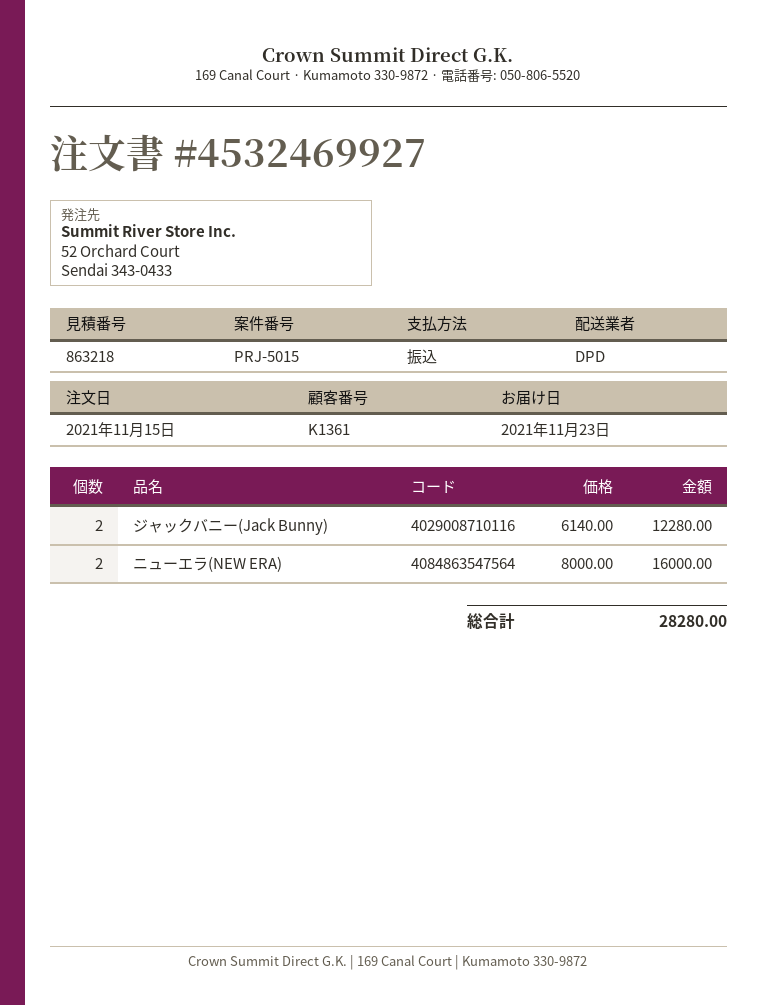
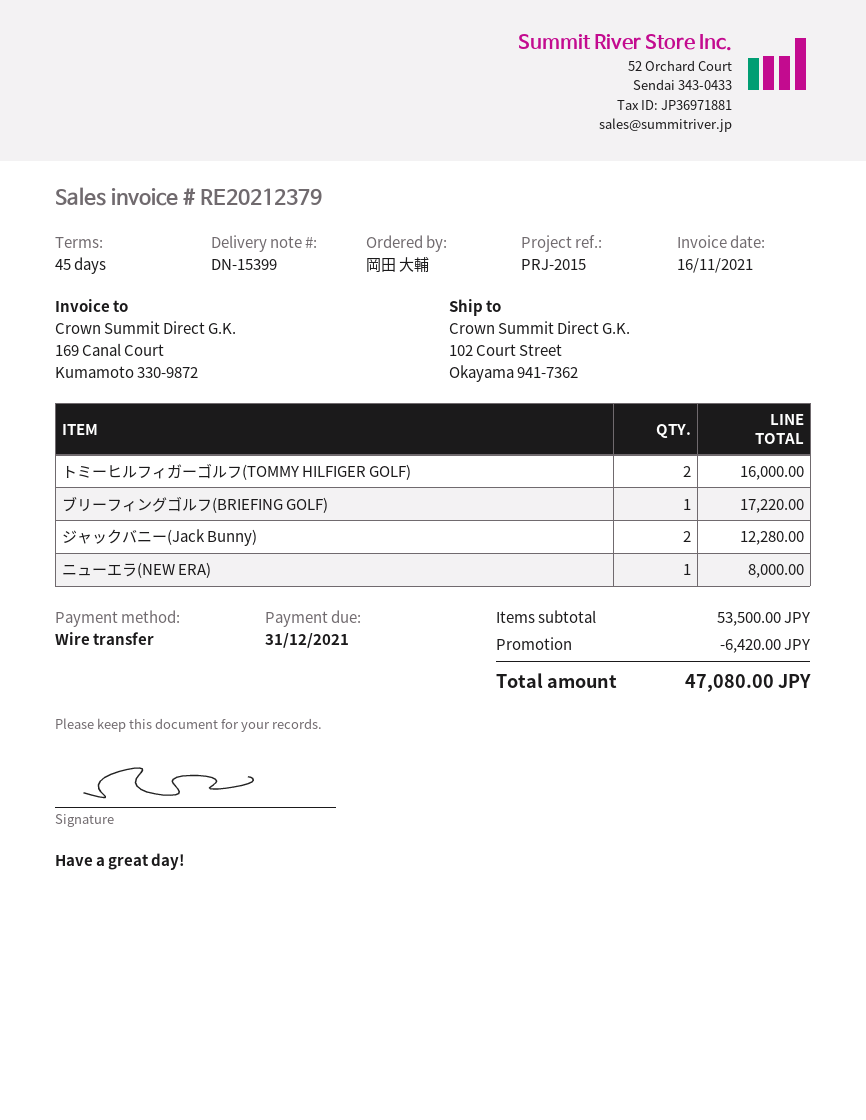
reference: PRJ-5015 -> PRJ-2015
ニューエラ(NEW ERA): 2 for 16000.00 -> 1 for 8000.00
トミーヒルフィガーゴルフ(TOMMY HILFIGER GOLF): none -> 2 for 16000.00
ブリーフィングゴルフ(BRIEFING GOLF): none -> 1 for 17220.00
discount: none -> 6420.00
total: 28280.00 -> 47080.00

